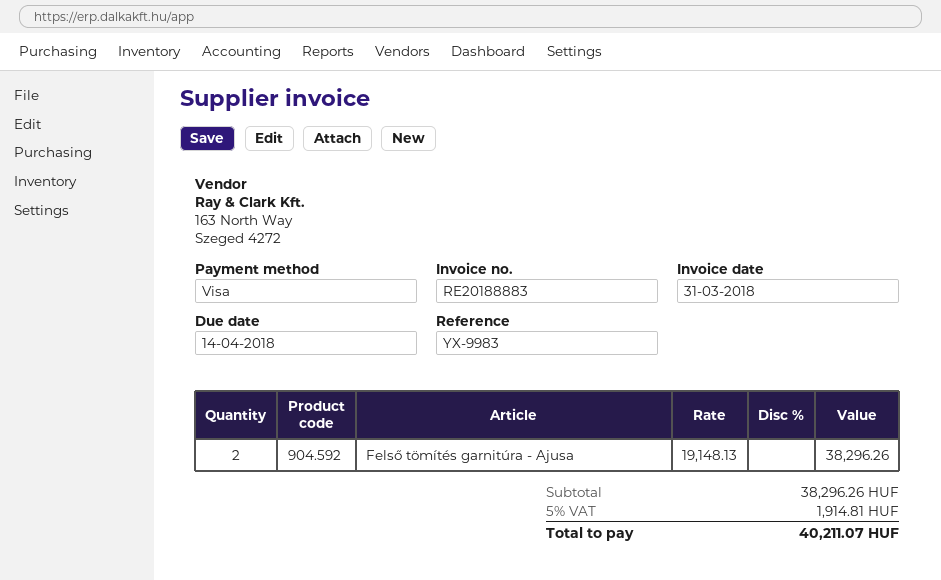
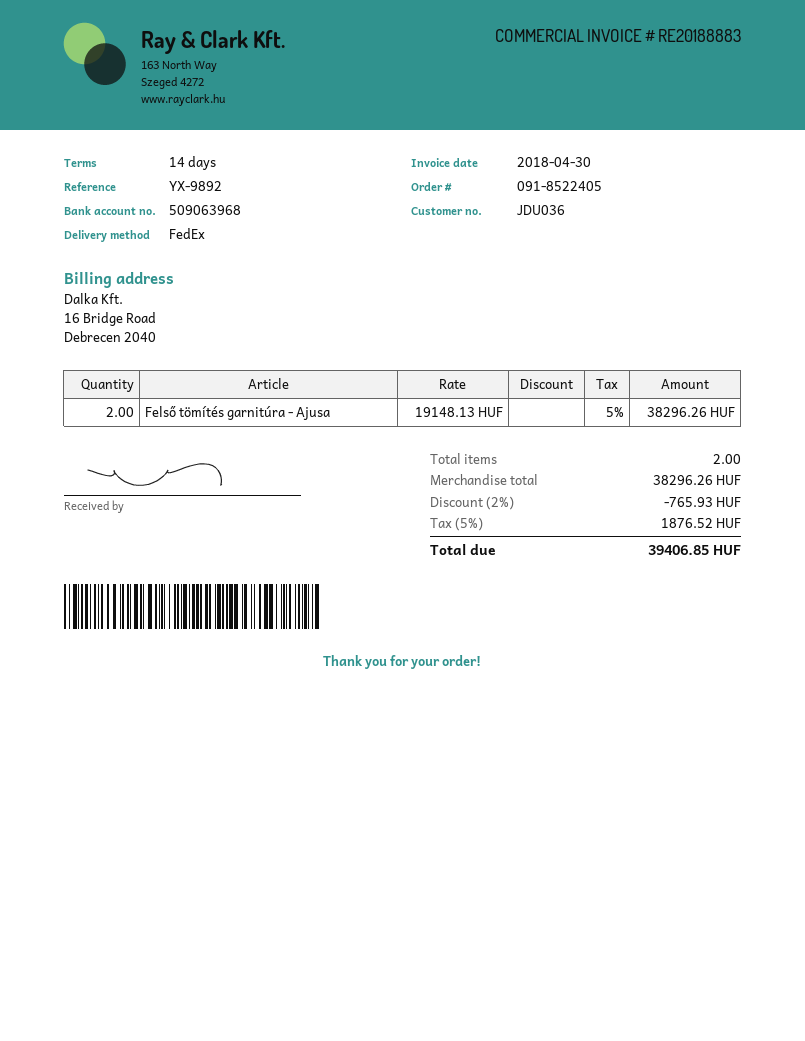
invoice date: 2018-03-31 -> 2018-04-30
reference: YX-9983 -> YX-9892
discount: none -> 2% = 765.93
tax: 5% = 1914.81 -> 5% = 1876.52
total: 40211.07 -> 39406.85

